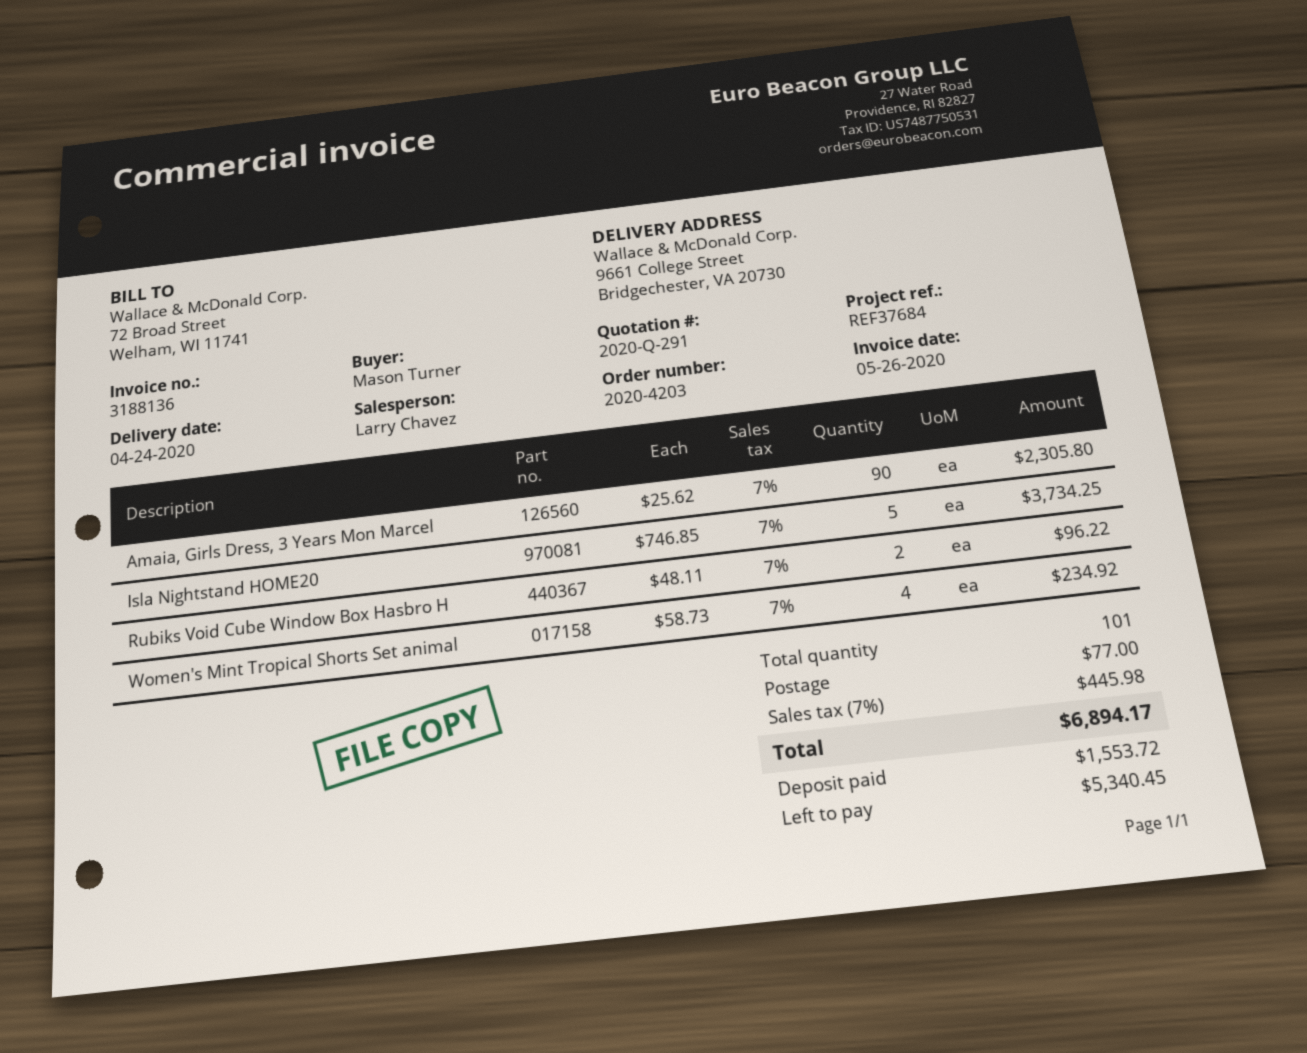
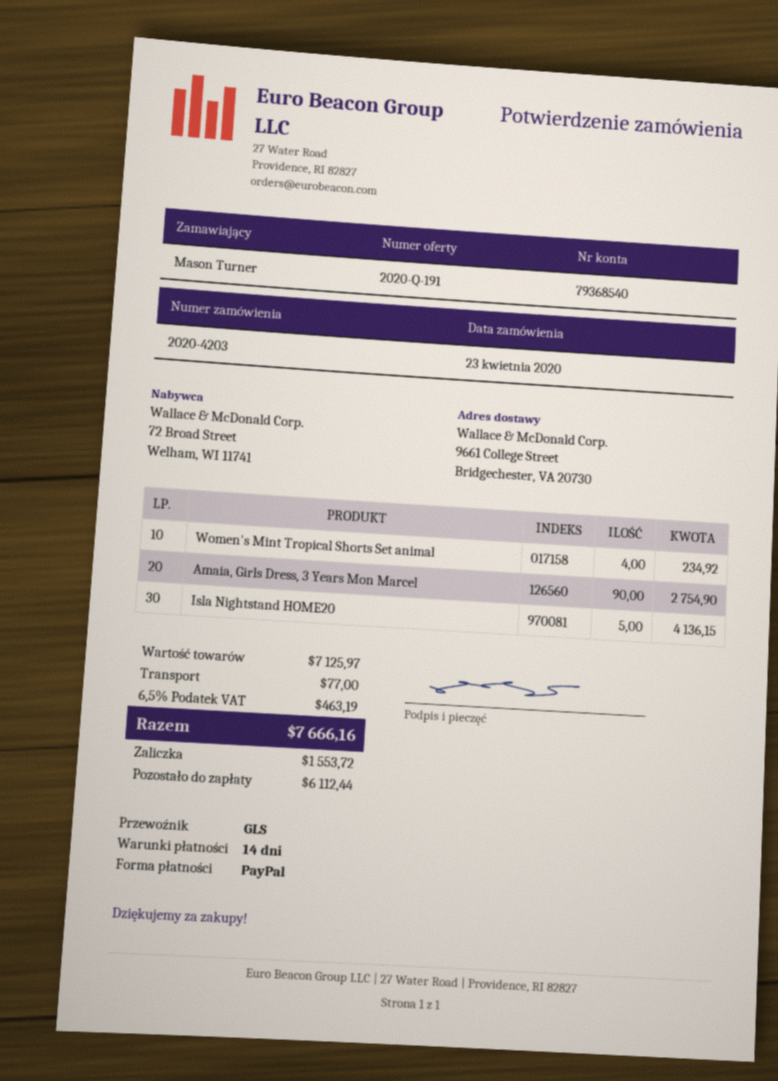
quote number: 2020-Q-291 -> 2020-Q-191
Amaia, Girls Dress, 3 Years Mon Marcel: 90 for 2305.80 -> 90 for 2754.90
Isla Nightstand HOME20: 5 for 3734.25 -> 5 for 4136.15
Rubiks Void Cube Window Box Hasbro H: 2 for 96.22 -> none
tax: 7% = 445.98 -> 6.5% = 463.19
total: 6894.17 -> 7666.16
balance: 5340.45 -> 6112.44

